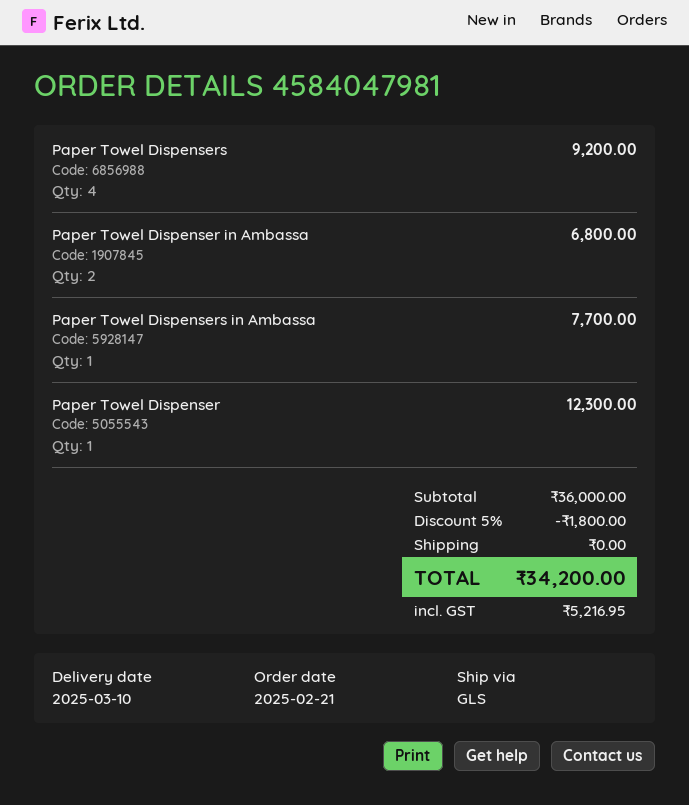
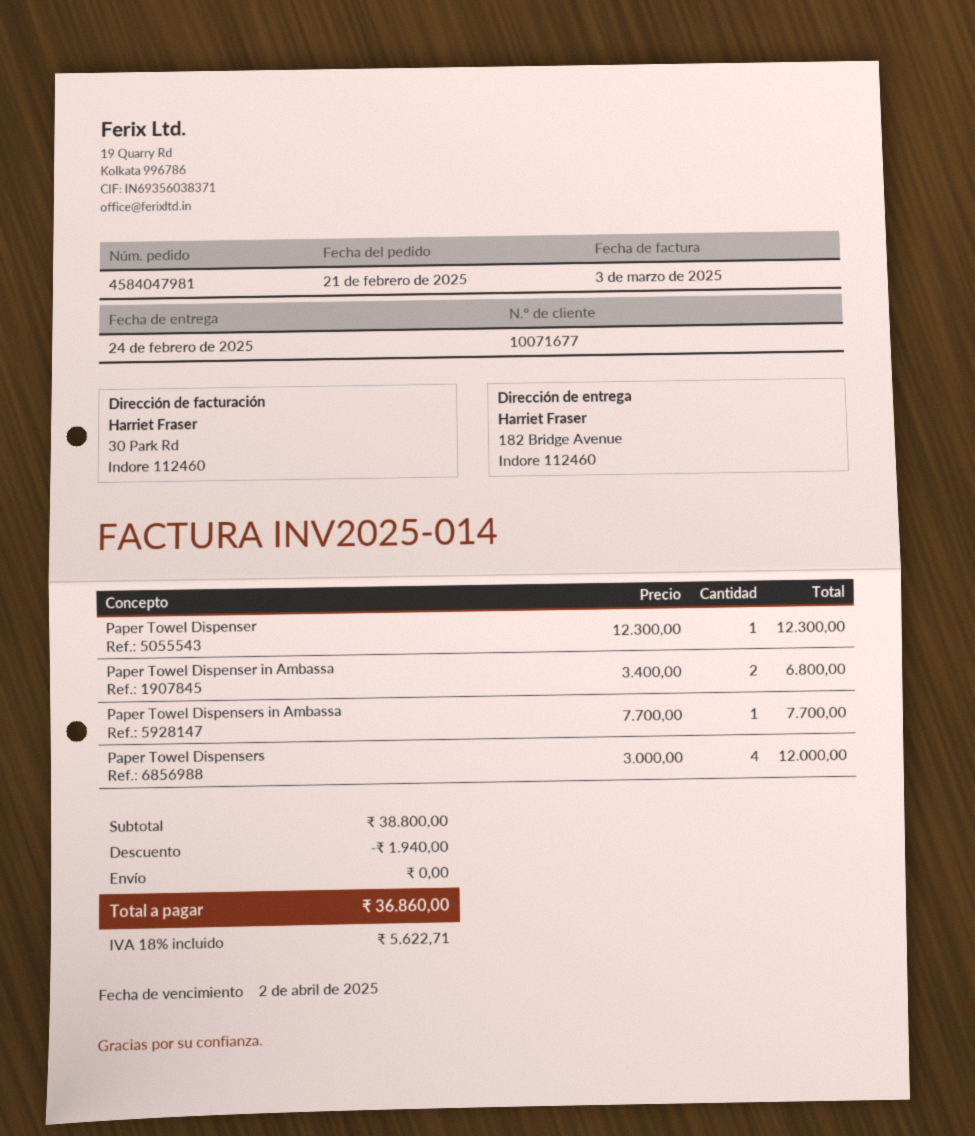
delivery date: 2025-03-10 -> 2025-02-24
Paper Towel Dispensers: 4 for 9200.00 -> 4 for 12000.00
subtotal: 36000.00 -> 38800.00
discount: 1800.00 -> 1940.00
tax: 5216.95 -> 5622.71
total: 34200.00 -> 36860.00

